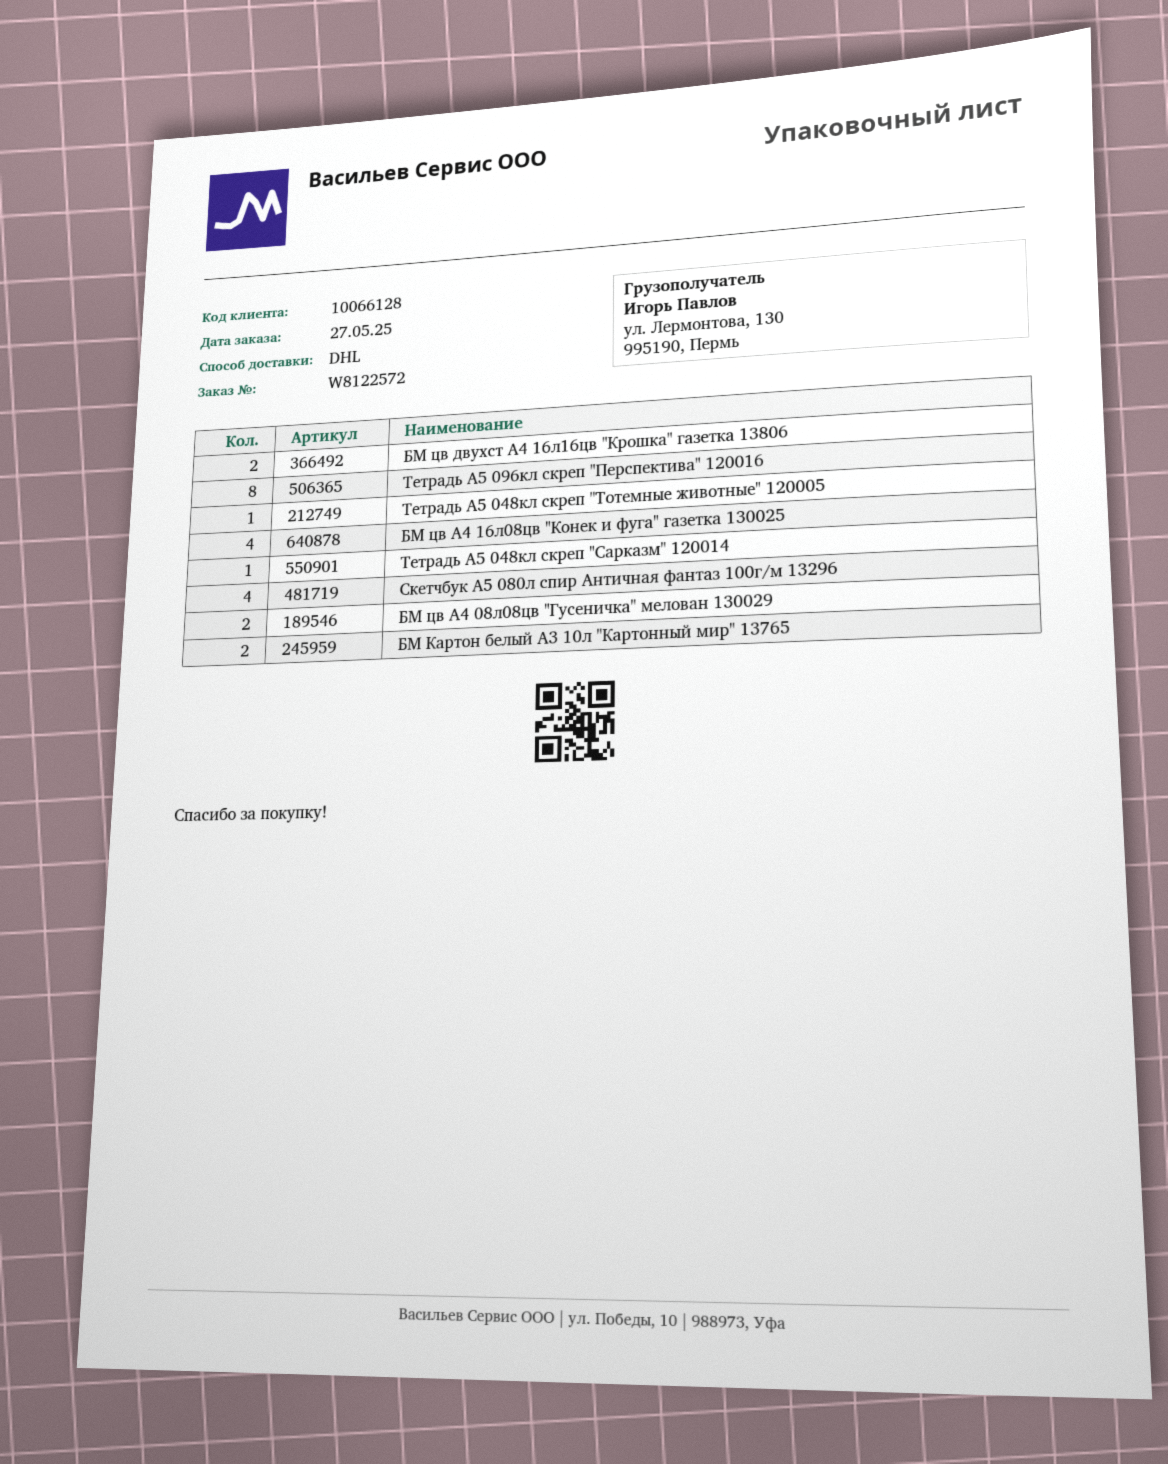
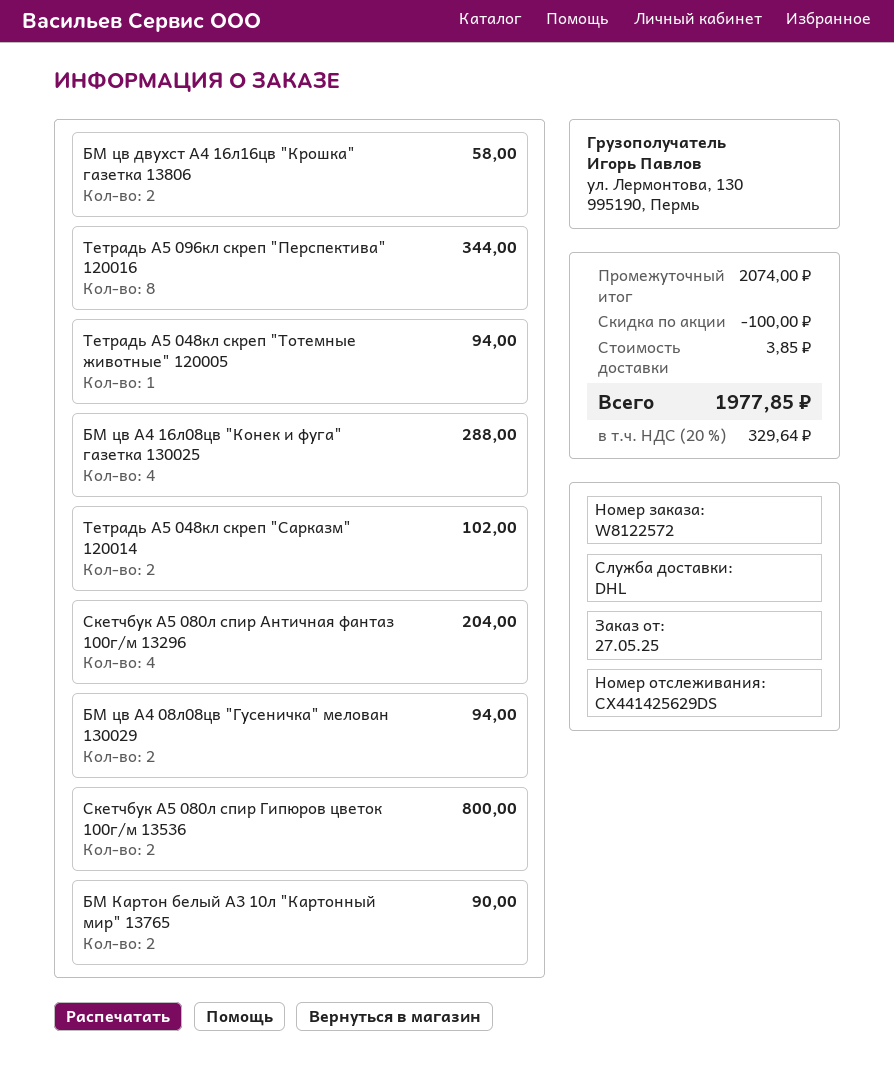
Тетрадь А5 048кл скреп "Сарказм" 120014: 1 -> 2
Скетчбук А5 080л спир Гипюров цветок 100г/м 13536: none -> 2

